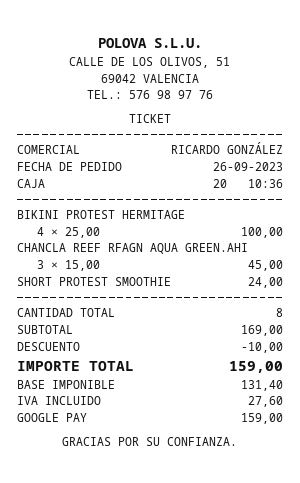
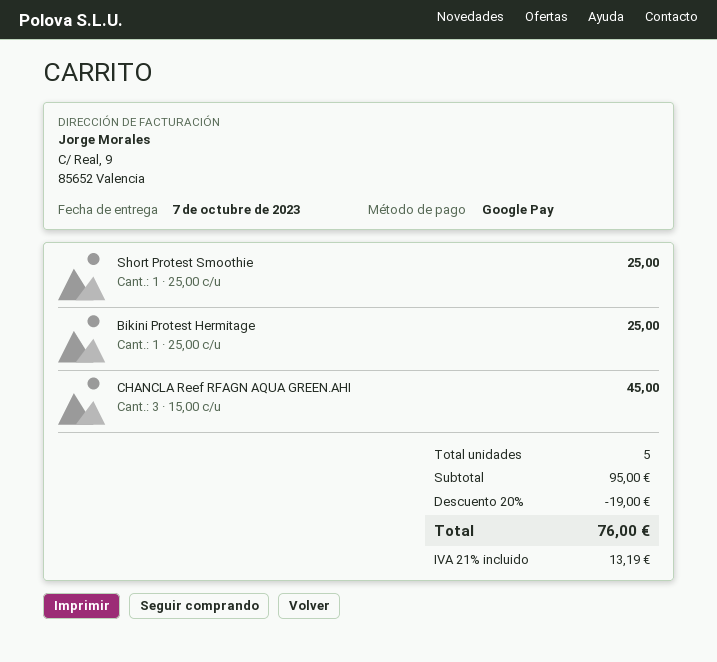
BIKINI PROTEST HERMITAGE: 4 x 25.00 = 100.00 -> 1 x 25.00 = 25.00
SHORT PROTEST SMOOTHIE: 1 x 24.00 = 24.00 -> 1 x 25.00 = 25.00
total quantity: 8 -> 5
subtotal: 169.00 -> 95.00
discount: 10.00 -> 19.00
tax: 27.60 -> 13.19
total: 159.00 -> 76.00

